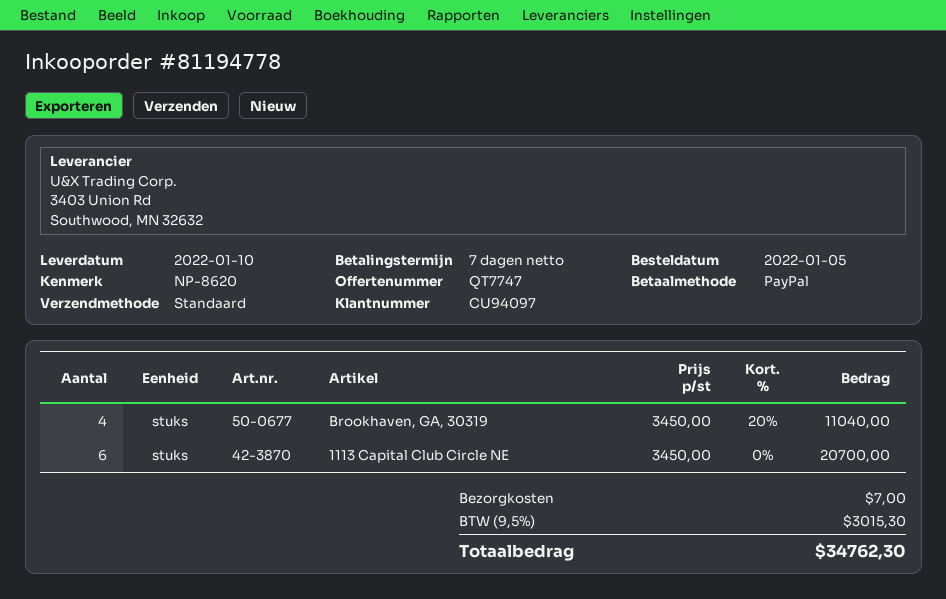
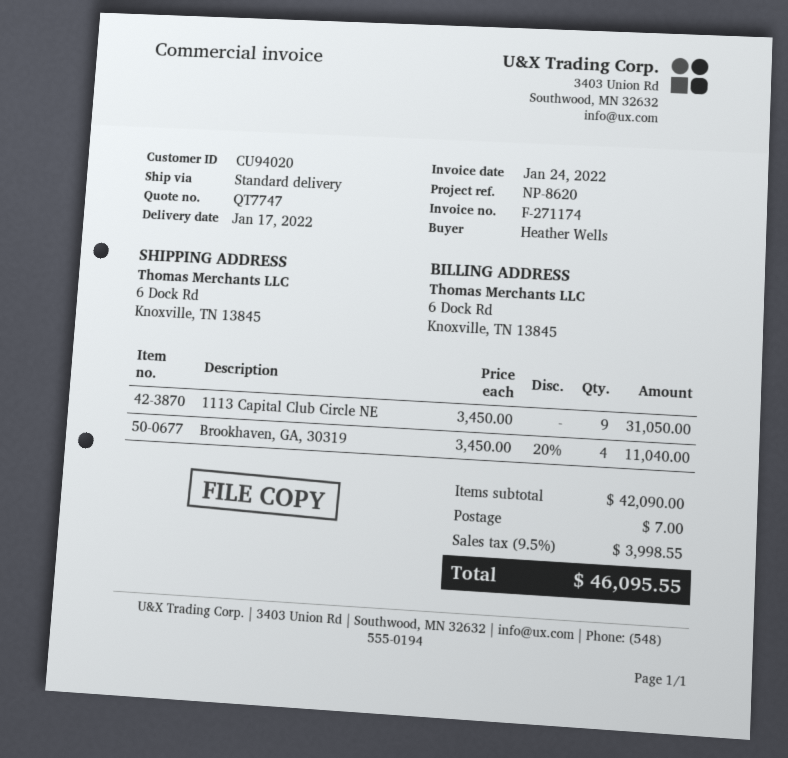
delivery date: 2022-01-10 -> 2022-01-17
customer number: CU94097 -> CU94020
1113 Capital Club Circle NE: 6 x 3450.00 = 20700.00 -> 9 x 3450.00 = 31050.00
tax: 9.5% = 3015.30 -> 9.5% = 3998.55
total: 34762.30 -> 46095.55

